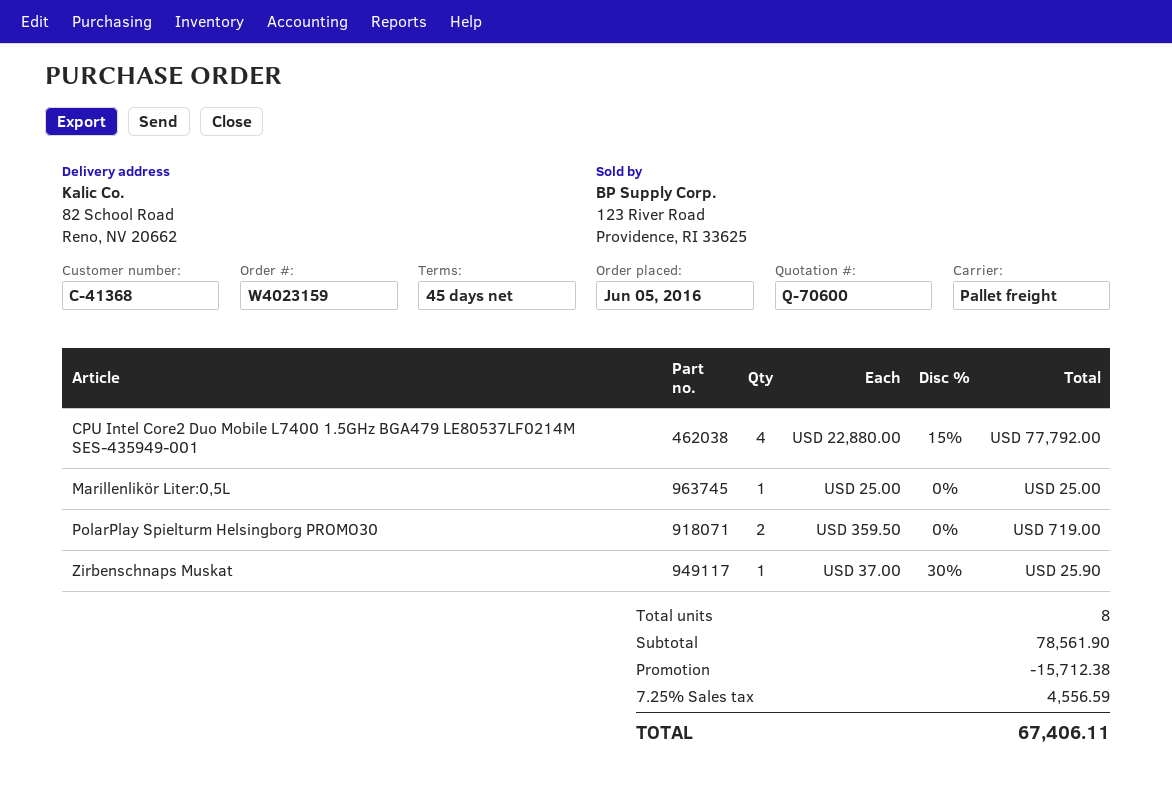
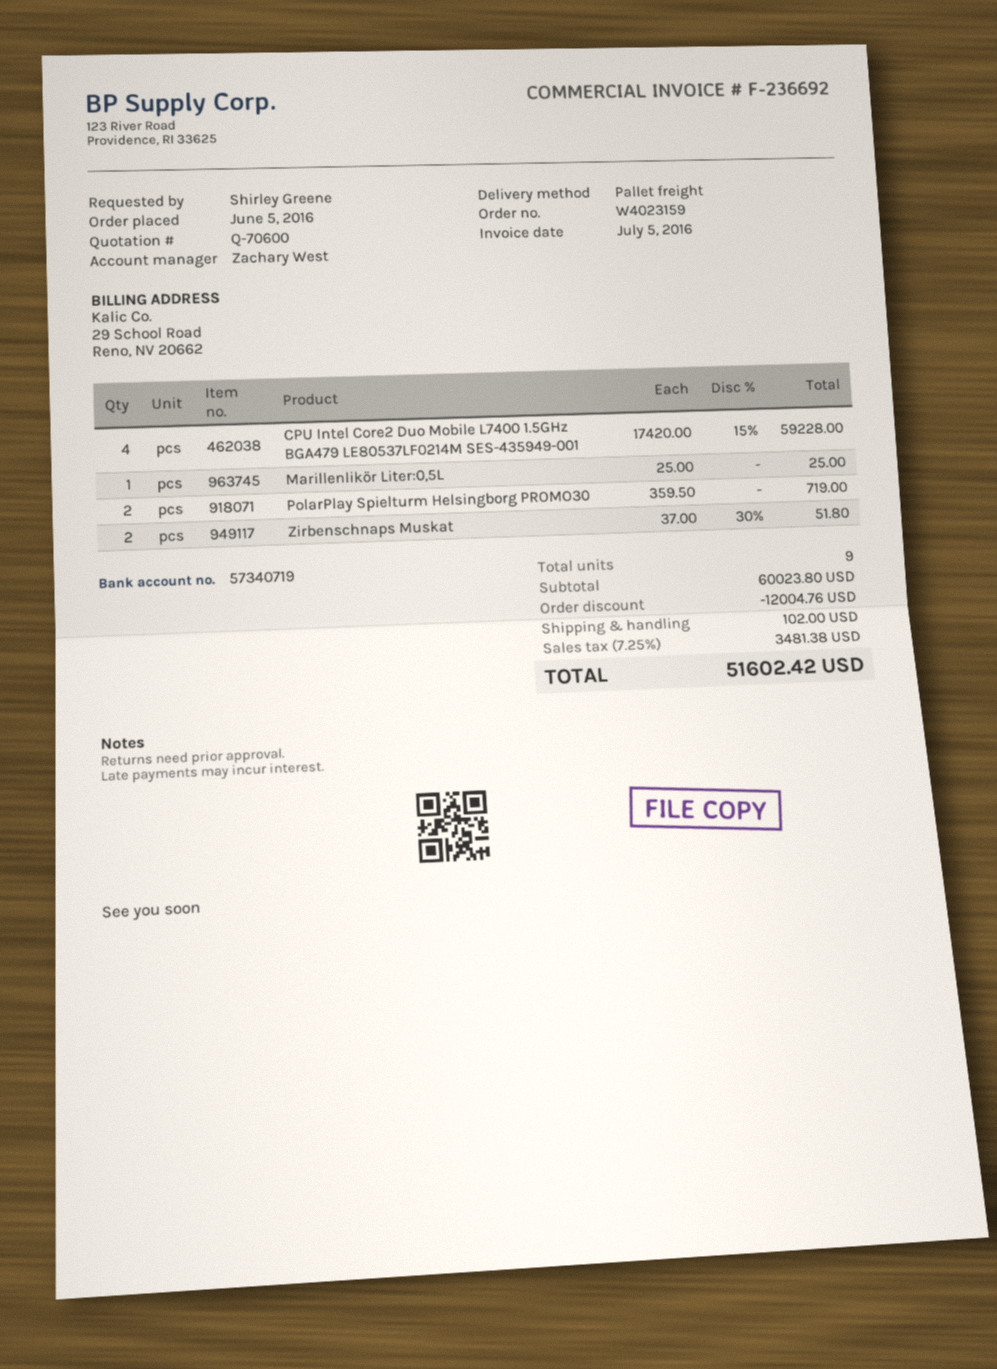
CPU Intel Core2 Duo Mobile L7400 1.5GHz BGA479 LE80537LF0214M SES-435949-001: 4 x 22880.00 - 15% = 77792.00 -> 4 x 17420.00 - 15% = 59228.00
Zirbenschnaps Muskat: 1 x 37.00 - 30% = 25.90 -> 2 x 37.00 - 30% = 51.80
total quantity: 8 -> 9
subtotal: 78561.90 -> 60023.80
discount: 15712.38 -> 12004.76
shipping: none -> 102.00
tax: 7.25% = 4556.59 -> 7.25% = 3481.38
total: 67406.11 -> 51602.42

